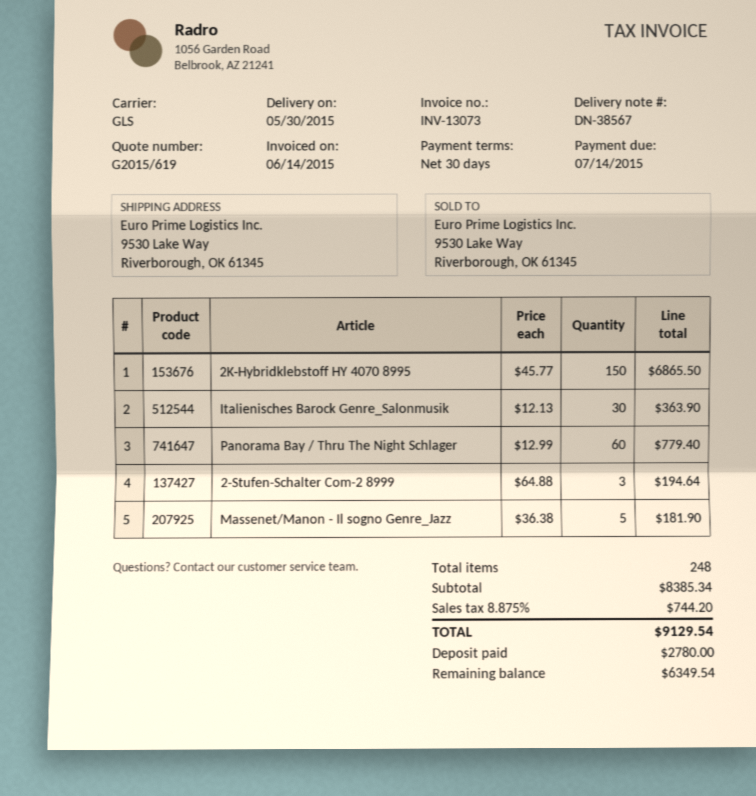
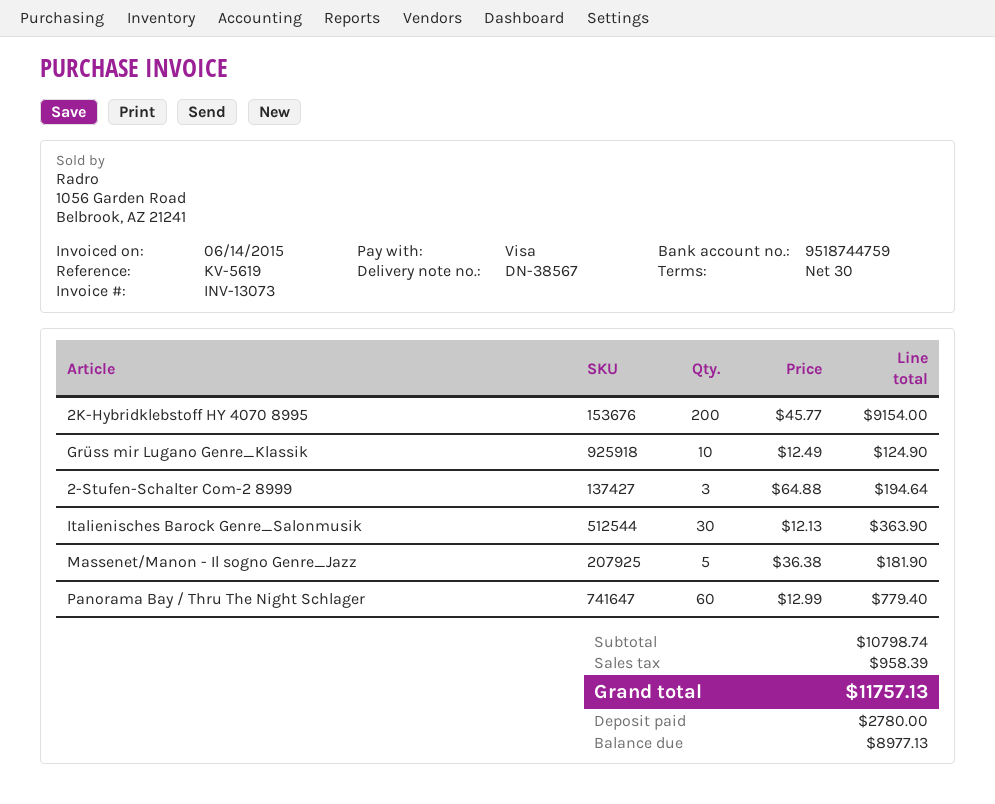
2K-Hybridklebstoff HY 4070 8995: 150 x 45.77 = 6865.50 -> 200 x 45.77 = 9154.00
Grüss mir Lugano Genre_Klassik: none -> 10 x 12.49 = 124.90
subtotal: 8385.34 -> 10798.74
tax: 744.20 -> 958.39
total: 9129.54 -> 11757.13
balance: 6349.54 -> 8977.13

